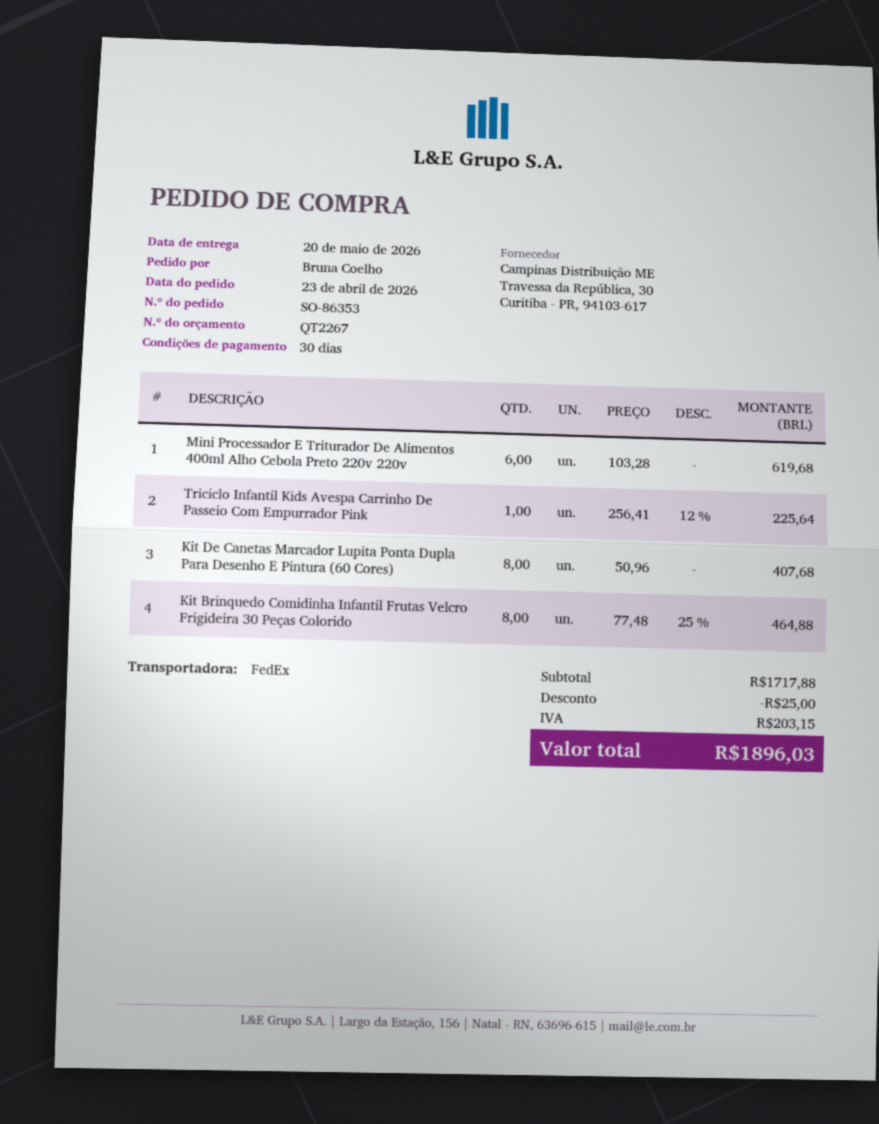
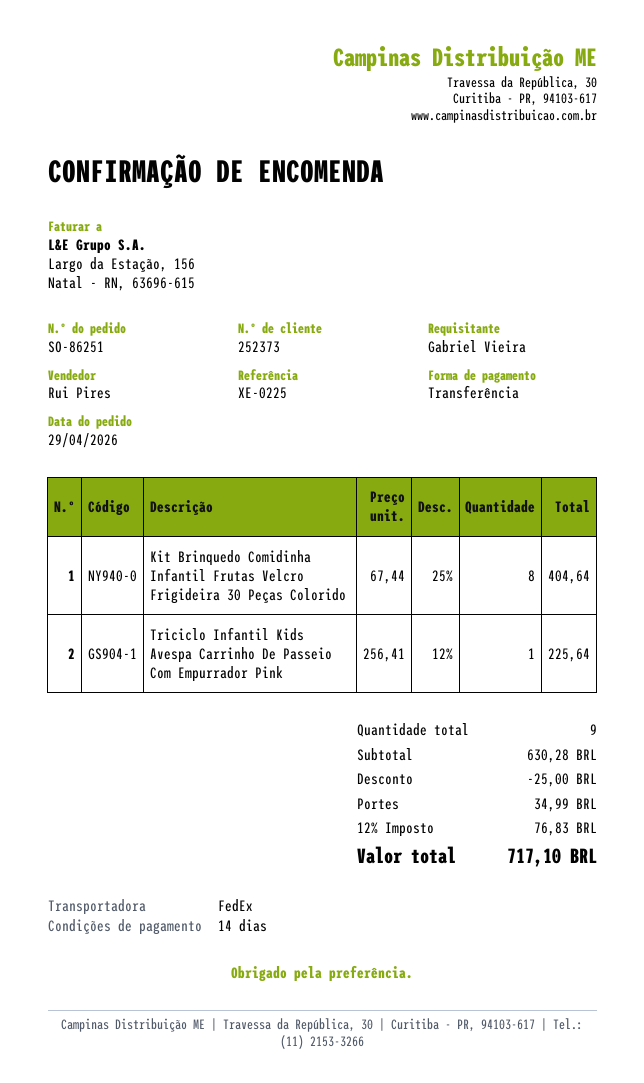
order number: SO-86353 -> SO-86251
order date: 2026-04-23 -> 2026-04-29
payment terms: 30 days -> 14 days
ordered by: Bruna Coelho -> Gabriel Vieira
Mini Processador E Triturador De Alimentos 400ml Alho Cebola Preto 220v 220v: 6 x 103.28 = 619.68 -> none
Kit De Canetas Marcador Lupita Ponta Dupla Para Desenho E Pintura (60 Cores): 8 x 50.96 = 407.68 -> none
Kit Brinquedo Comidinha Infantil Frutas Velcro Frigideira 30 Peças Colorido: 8 x 77.48 - 25% = 464.88 -> 8 x 67.44 - 25% = 404.64
subtotal: 1717.88 -> 630.28
shipping: none -> 34.99
tax: 203.15 -> 76.83
total: 1896.03 -> 717.10

